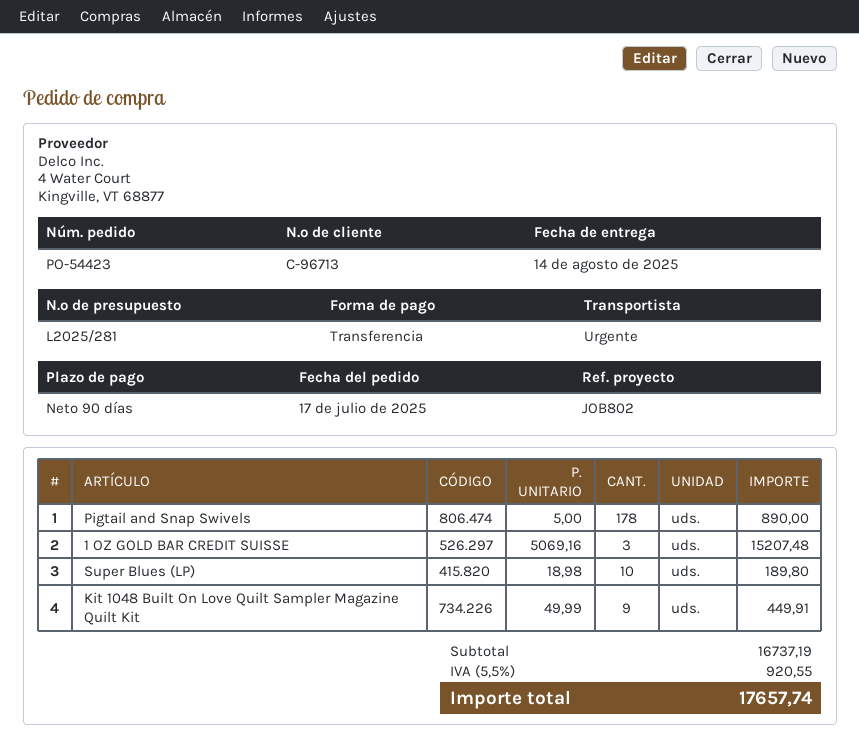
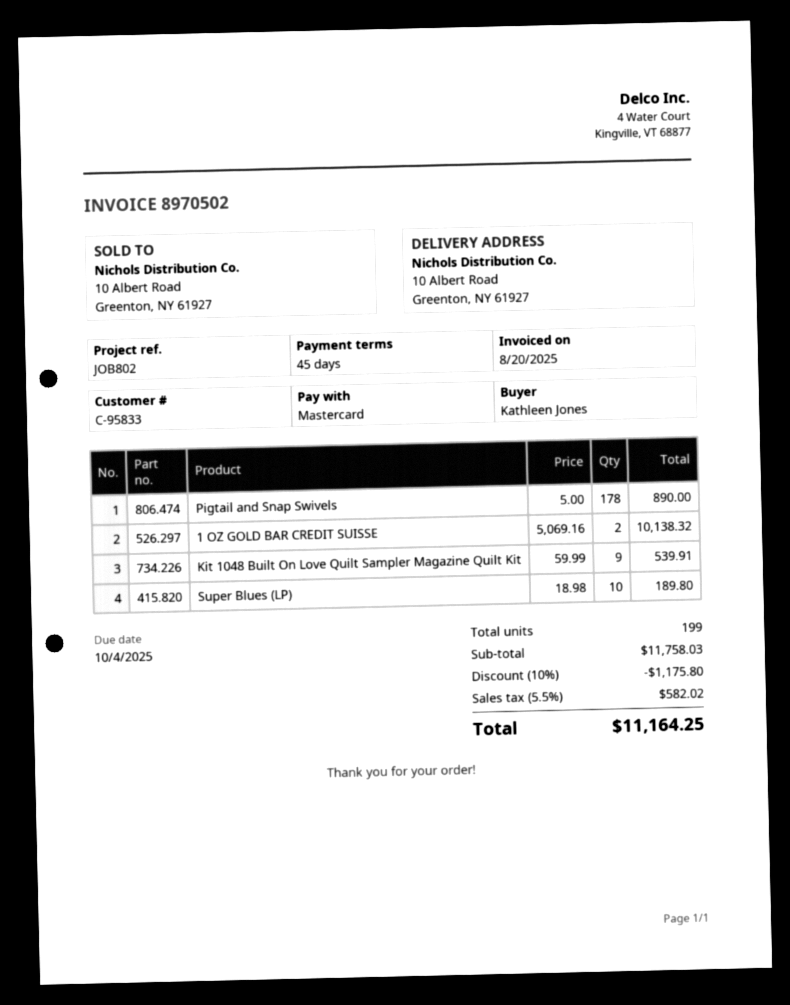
payment terms: 90 days -> 45 days
customer number: C-96713 -> C-95833
payment method: bank transfer -> Mastercard
1 OZ GOLD BAR CREDIT SUISSE: 3 x 5069.16 = 15207.48 -> 2 x 5069.16 = 10138.32
Kit 1048 Built On Love Quilt Sampler Magazine Quilt Kit: 9 x 49.99 = 449.91 -> 9 x 59.99 = 539.91
subtotal: 16737.19 -> 11758.03
discount: none -> 10% = 1175.80
tax: 5.5% = 920.55 -> 5.5% = 582.02
total: 17657.74 -> 11164.25

